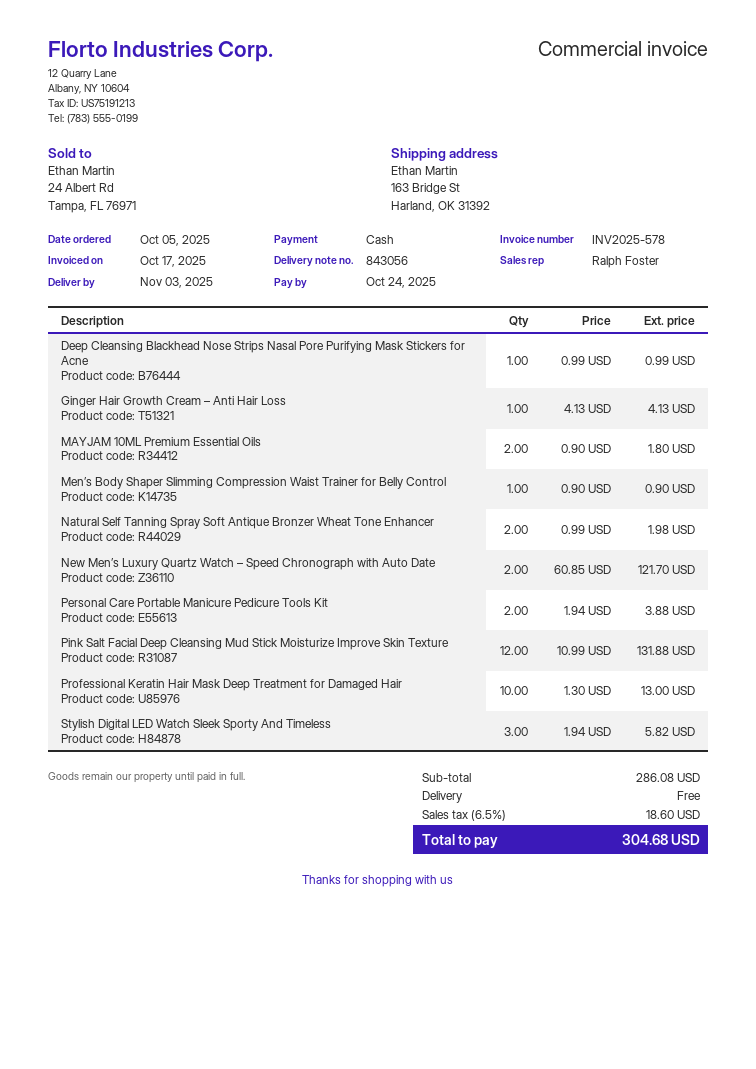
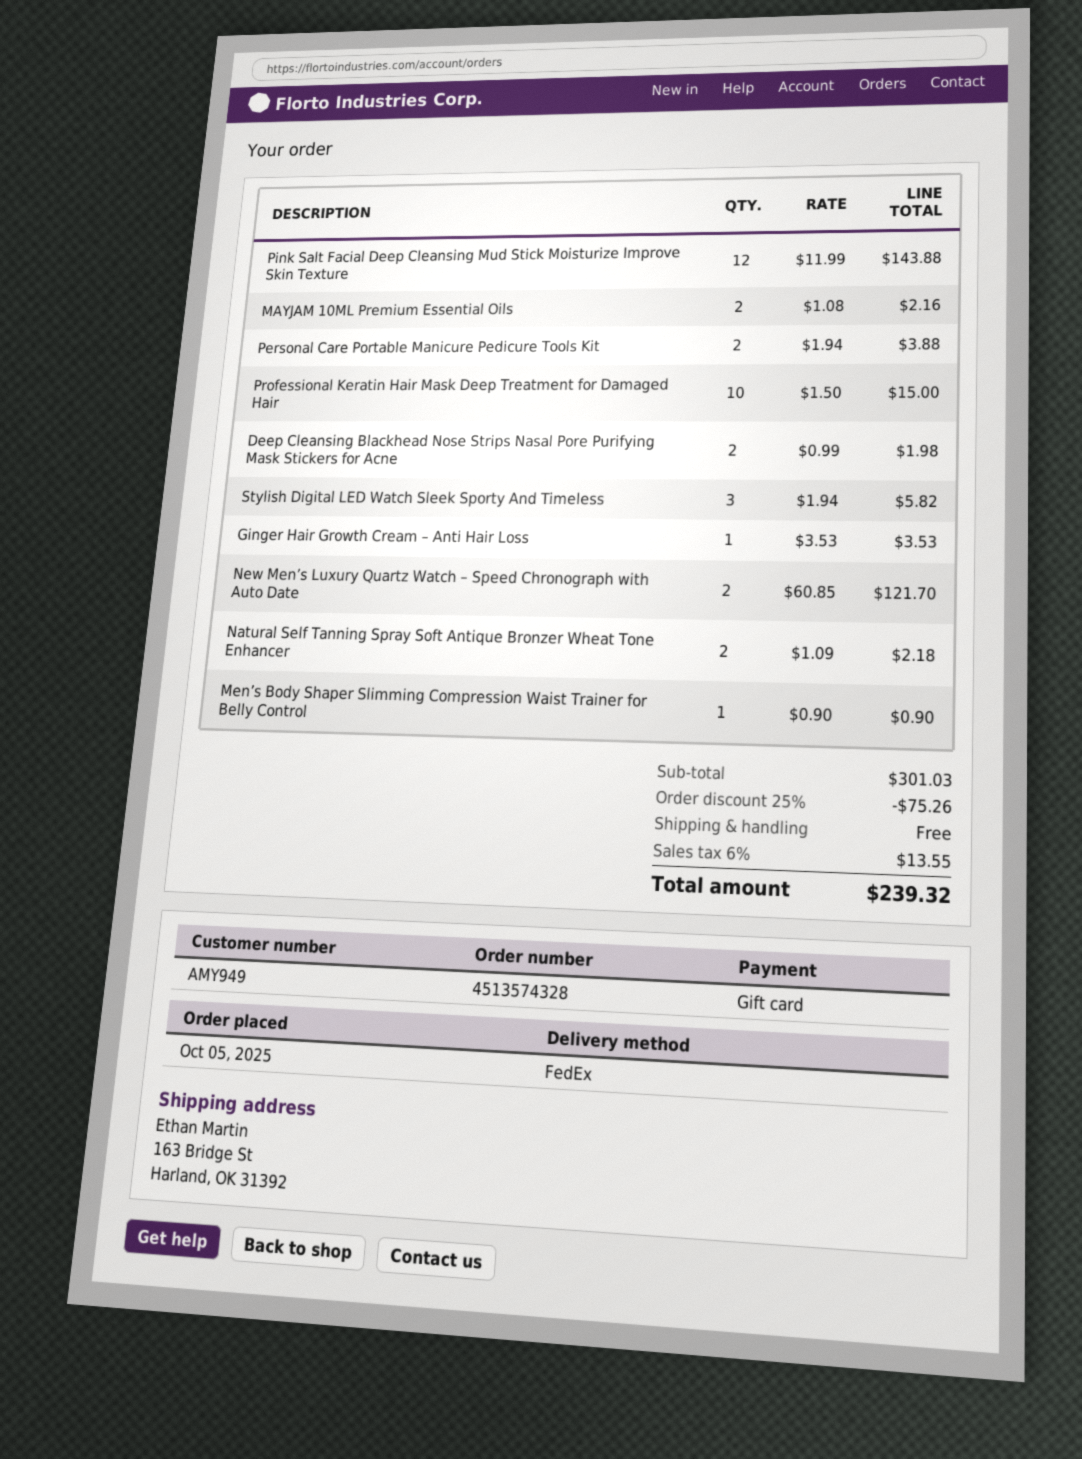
payment method: cash -> gift card
Deep Cleansing Blackhead Nose Strips Nasal Pore Purifying Mask Stickers for Acne: 1 x 0.99 = 0.99 -> 2 x 0.99 = 1.98
Ginger Hair Growth Cream – Anti Hair Loss: 1 x 4.13 = 4.13 -> 1 x 3.53 = 3.53
MAYJAM 10ML Premium Essential Oils: 2 x 0.90 = 1.80 -> 2 x 1.08 = 2.16
Natural Self Tanning Spray Soft Antique Bronzer Wheat Tone Enhancer: 2 x 0.99 = 1.98 -> 2 x 1.09 = 2.18
Pink Salt Facial Deep Cleansing Mud Stick Moisturize Improve Skin Texture: 12 x 10.99 = 131.88 -> 12 x 11.99 = 143.88
Professional Keratin Hair Mask Deep Treatment for Damaged Hair: 10 x 1.30 = 13.00 -> 10 x 1.50 = 15.00
subtotal: 286.08 -> 301.03
discount: none -> 25% = 75.26
tax: 6.5% = 18.60 -> 6% = 13.55
total: 304.68 -> 239.32

